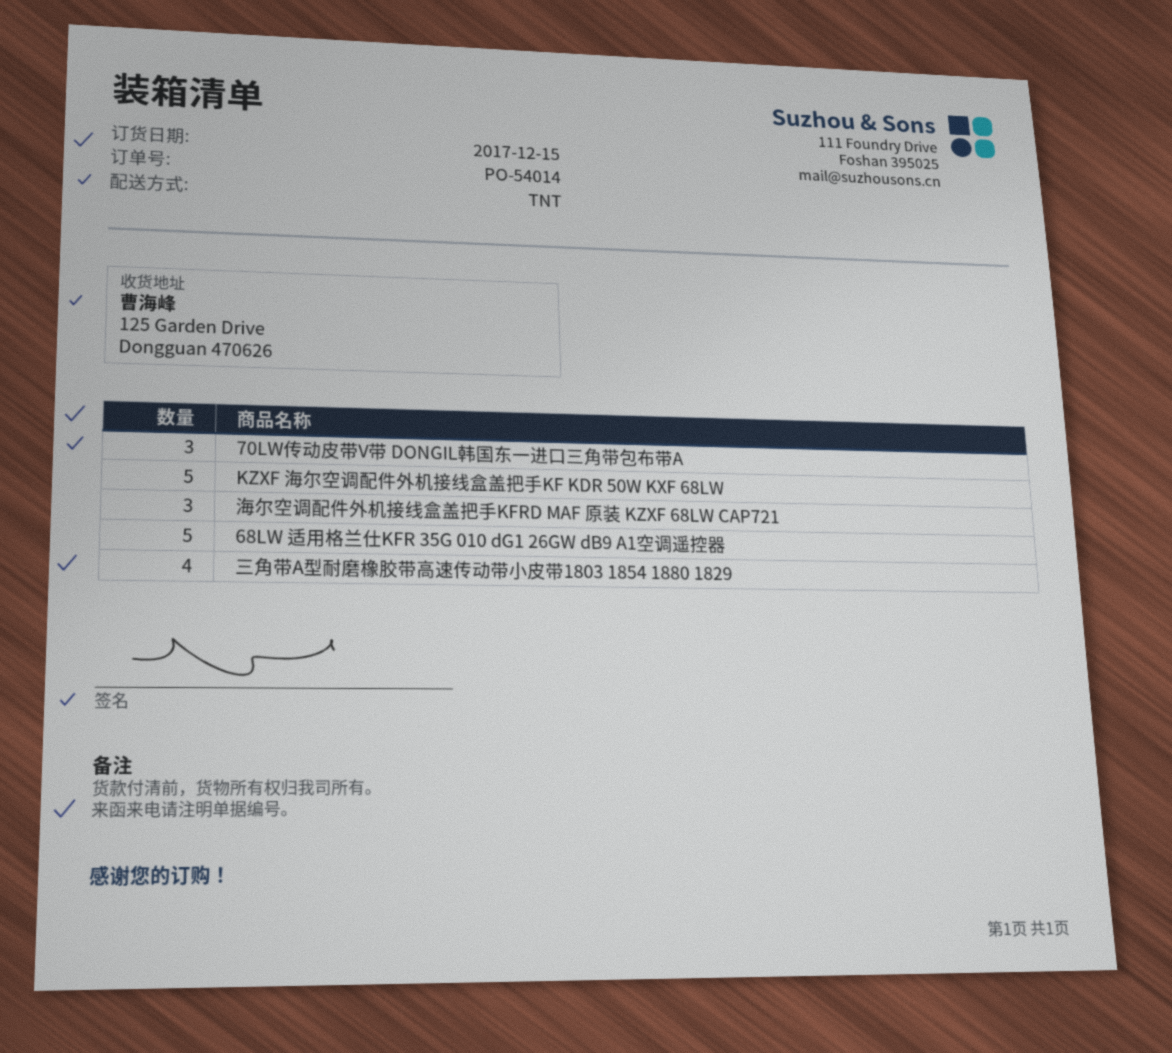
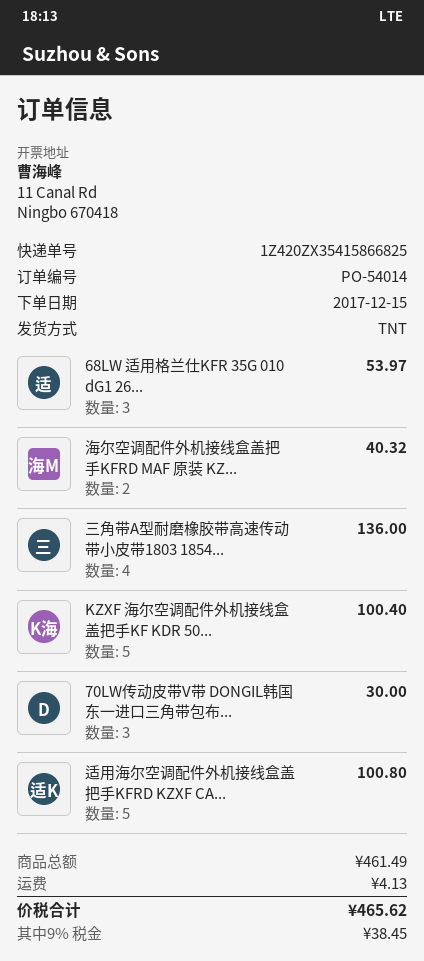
海尔空调配件外机接线盒盖把手KFRD MAF 原装 KZXF 68LW CAP721: 3 -> 2
68LW 适用格兰仕KFR 35G 010 dG1 26GW dB9 A1空调遥控器: 5 -> 3
适用海尔空调配件外机接线盒盖把手KFRD KZXF CA...: none -> 5

